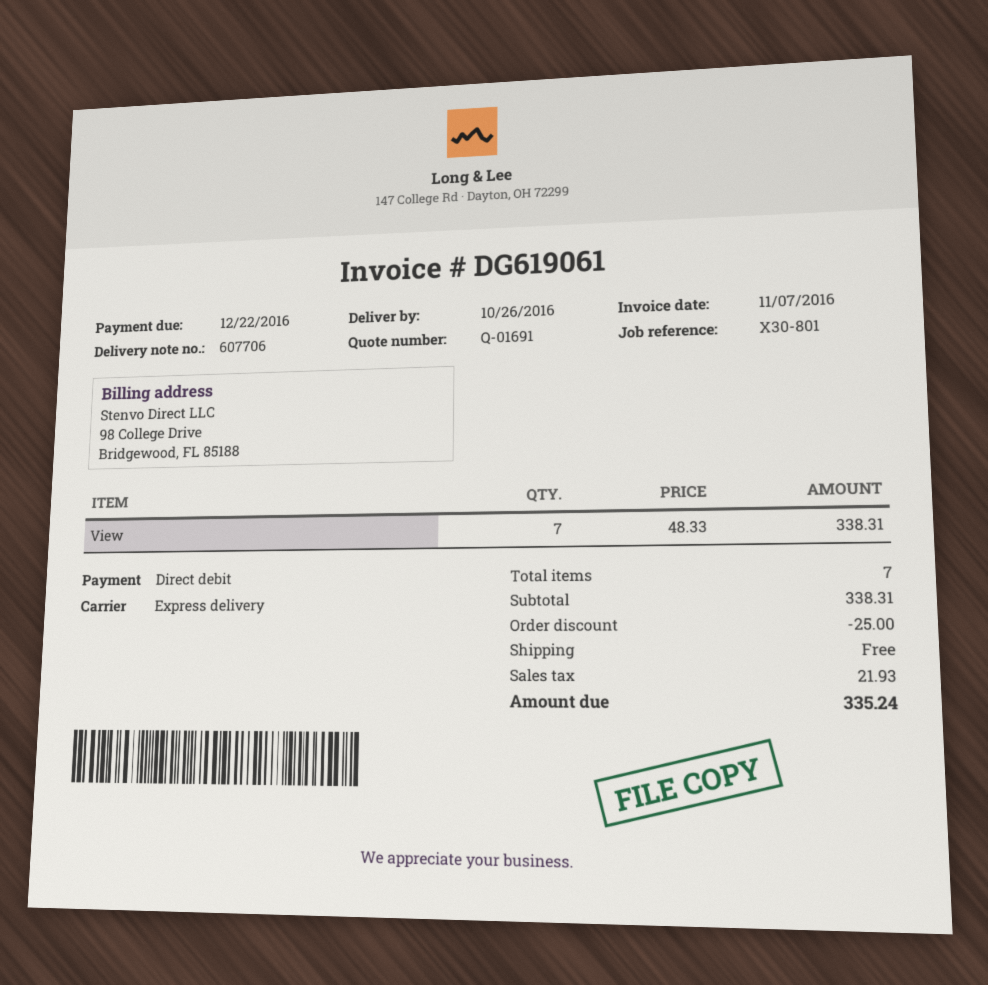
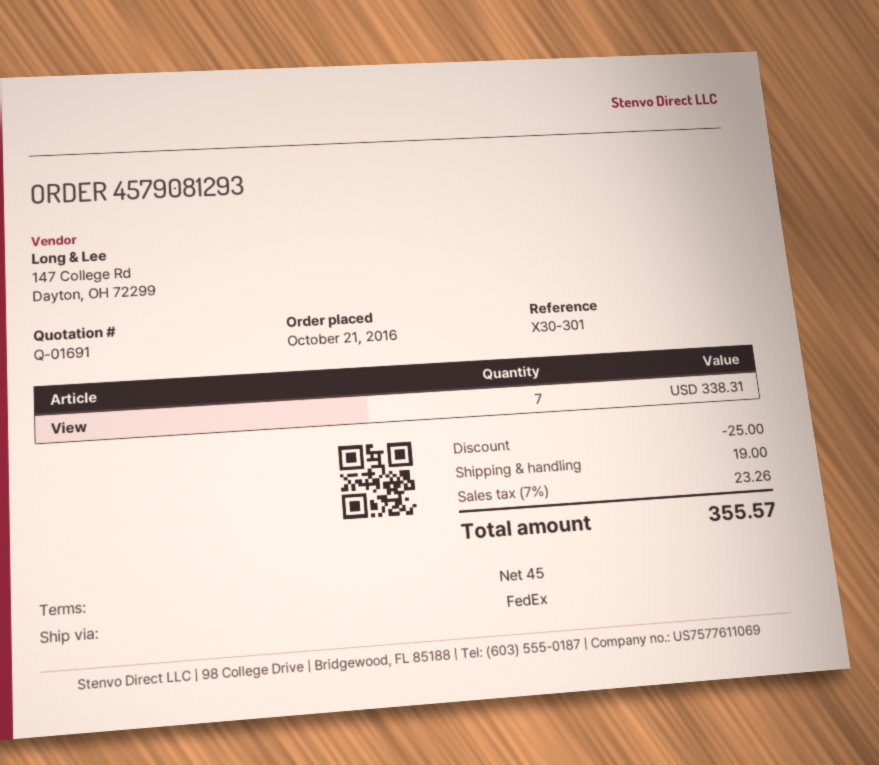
reference: X30-801 -> X30-301
shipping method: express -> FedEx
shipping: 0.00 -> 19.00
tax: 21.93 -> 23.26
total: 335.24 -> 355.57

